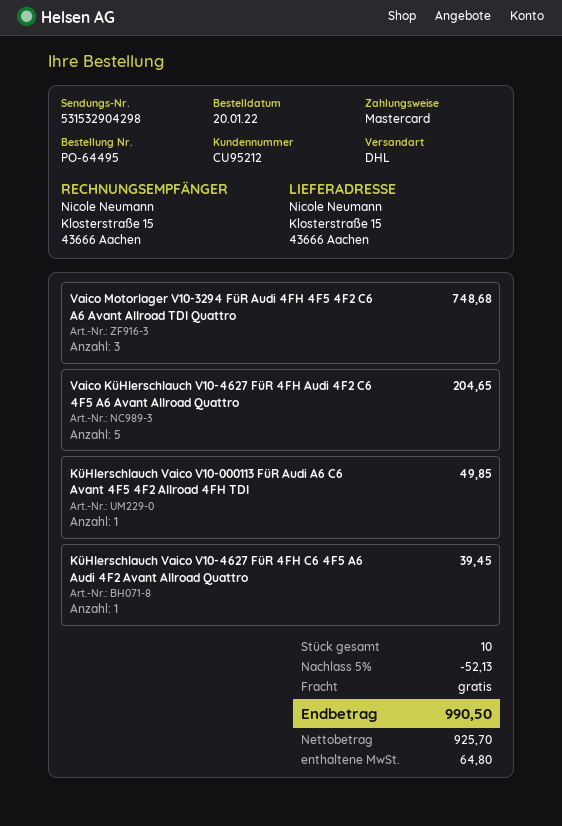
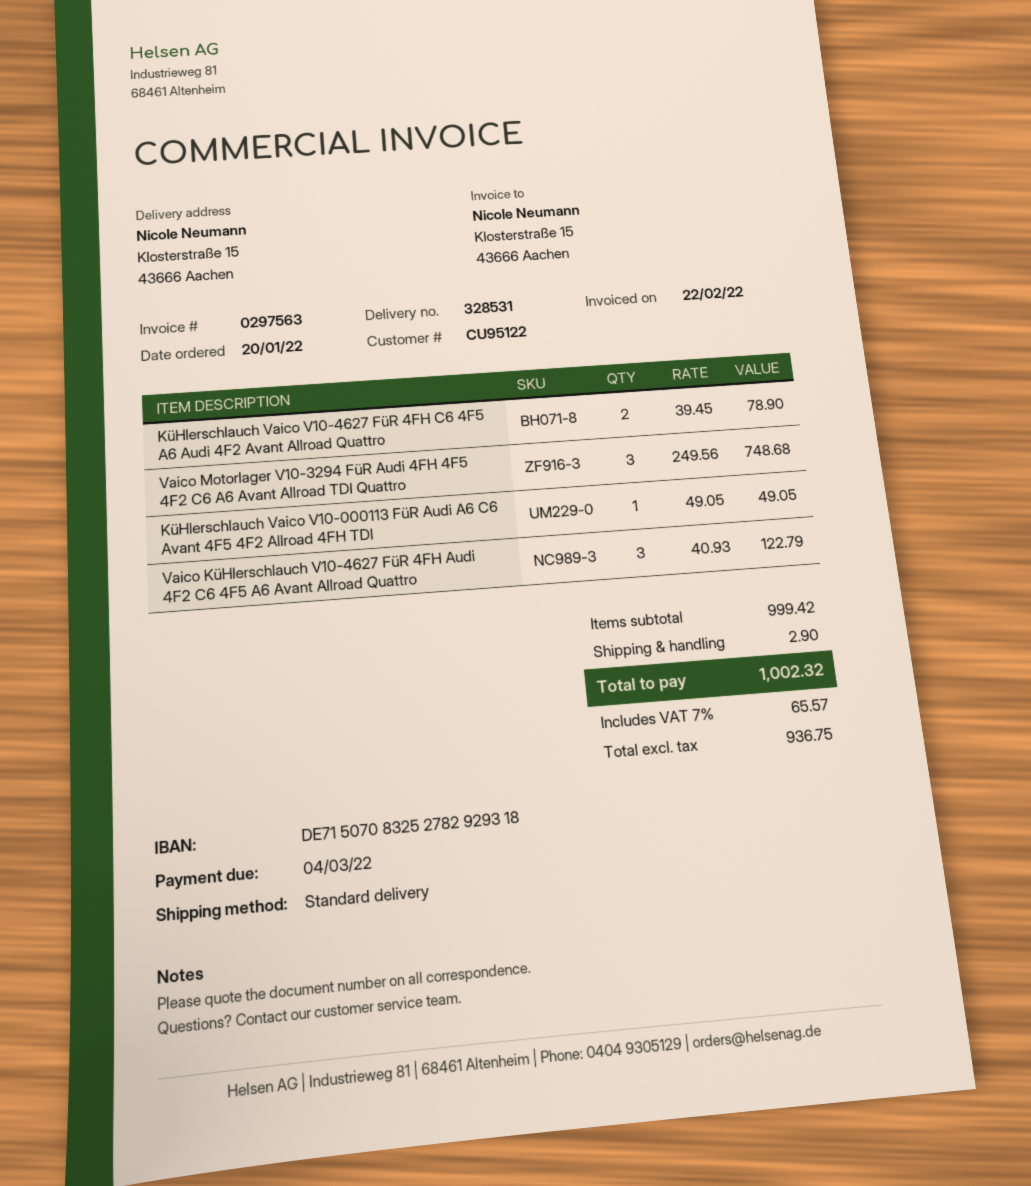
customer number: CU95212 -> CU95122
shipping method: DHL -> standard
Vaico KüHlerschlauch V10-4627 FüR 4FH Audi 4F2 C6 4F5 A6 Avant Allroad Quattro: 5 for 204.65 -> 3 for 122.79
KüHlerschlauch Vaico V10-000113 FüR Audi A6 C6 Avant 4F5 4F2 Allroad 4FH TDI: 1 for 49.85 -> 1 for 49.05
KüHlerschlauch Vaico V10-4627 FüR 4FH C6 4F5 A6 Audi 4F2 Avant Allroad Quattro: 1 for 39.45 -> 2 for 78.90
discount: 5% = 52.13 -> none
shipping: 0.00 -> 2.90
net: 925.70 -> 936.75
tax: 64.80 -> 65.57
total: 990.50 -> 1002.32

